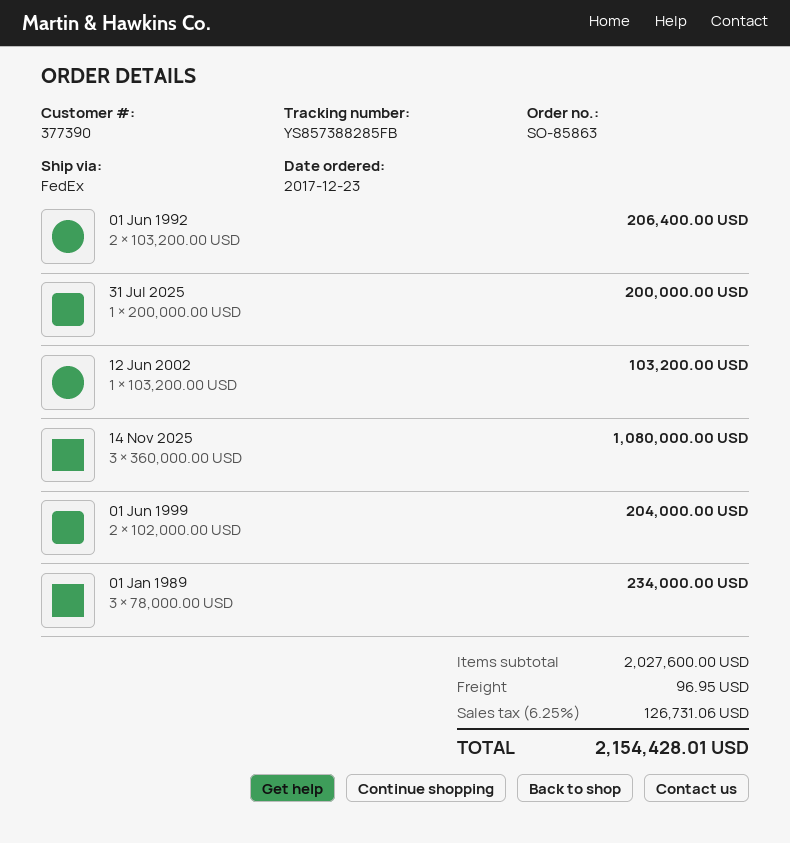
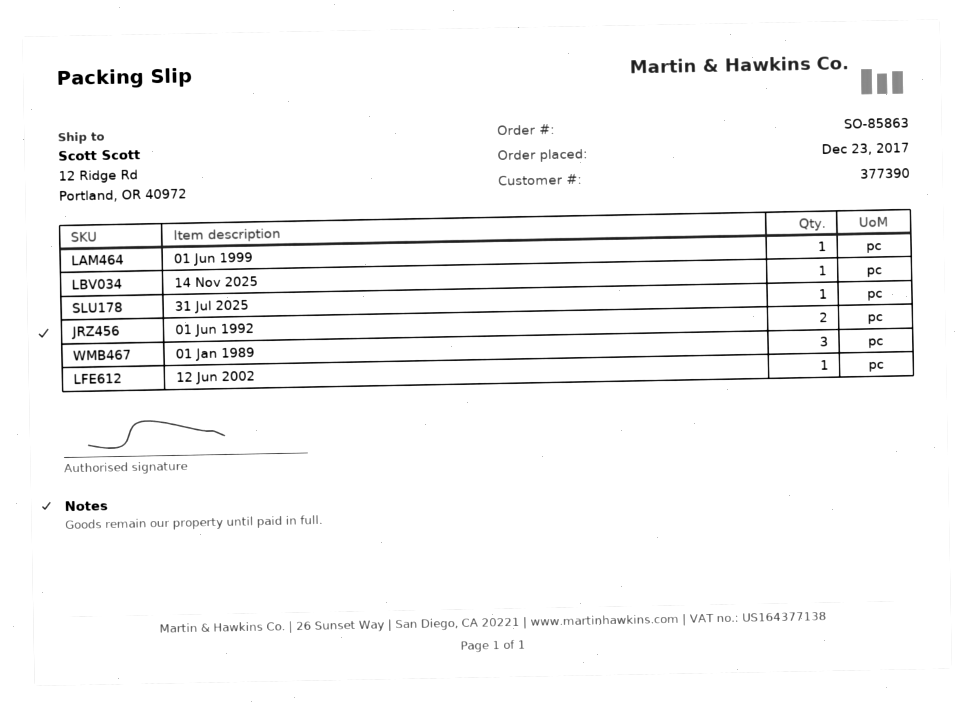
14 Nov 2025: 3 -> 1
01 Jun 1999: 2 -> 1

